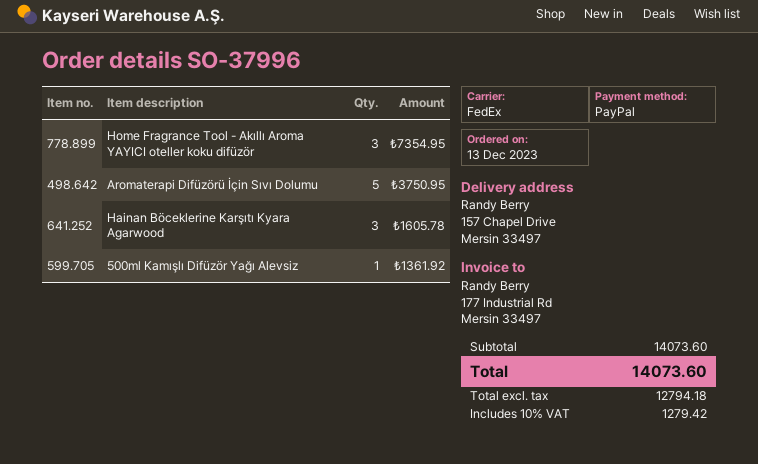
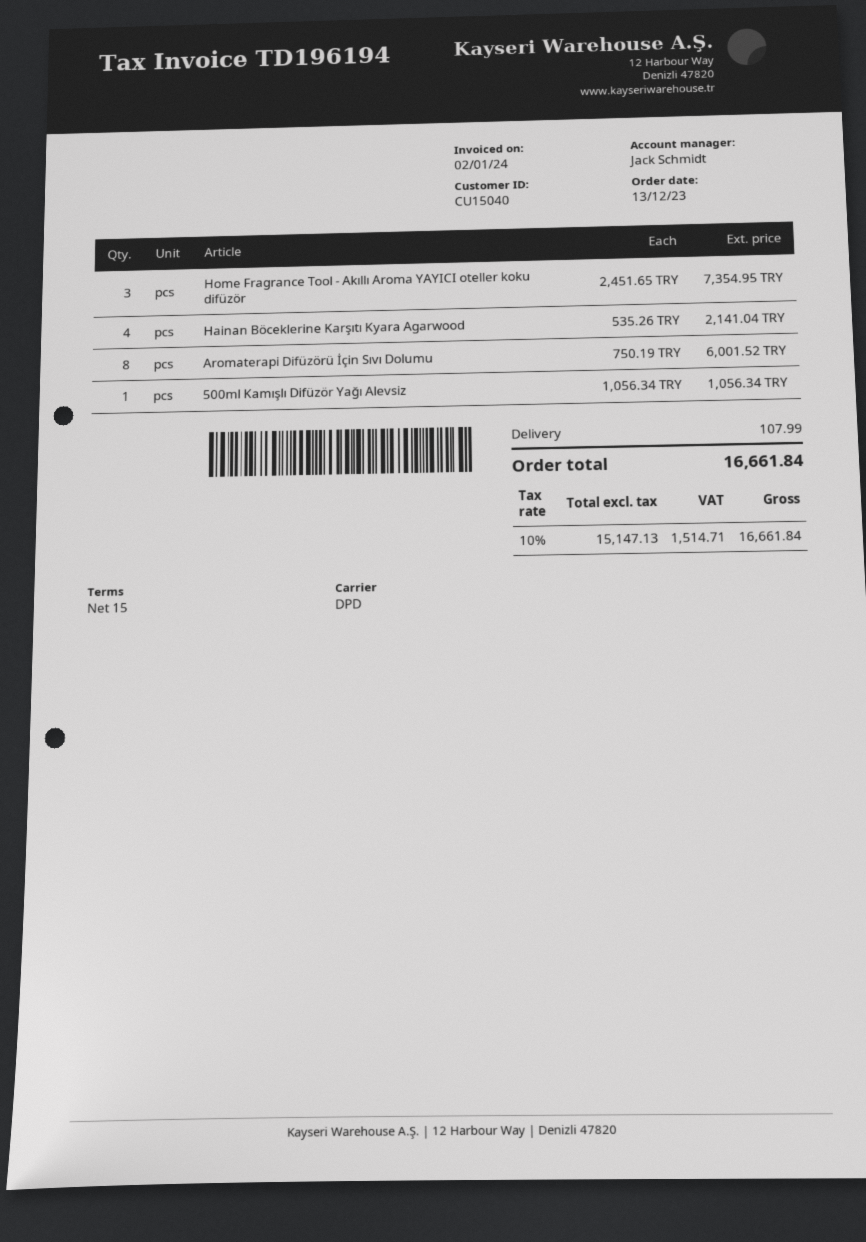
shipping method: FedEx -> DPD
Aromaterapi Difüzörü İçin Sıvı Dolumu: 5 for 3750.95 -> 8 for 6001.52
Hainan Böceklerine Karşıtı Kyara Agarwood: 3 for 1605.78 -> 4 for 2141.04
500ml Kamışlı Difüzör Yağı Alevsiz: 1 for 1361.92 -> 1 for 1056.34
shipping: none -> 107.99
net: 12794.18 -> 15147.13
tax: 10% = 1279.42 -> 10% = 1514.71
total: 14073.60 -> 16661.84

